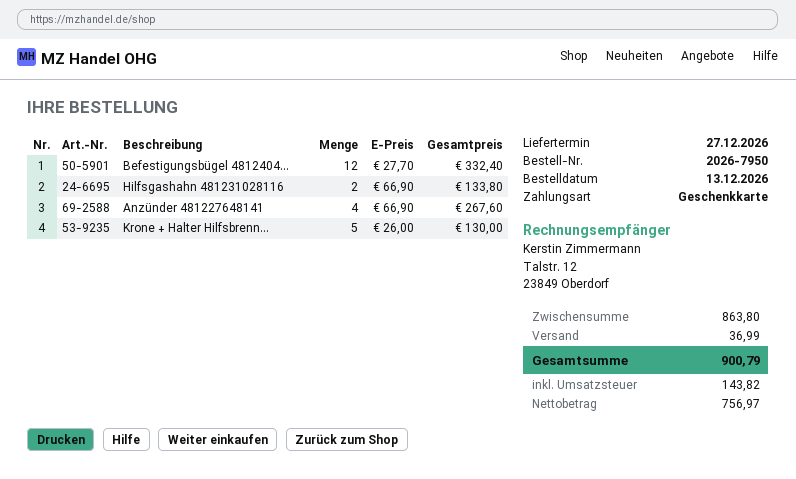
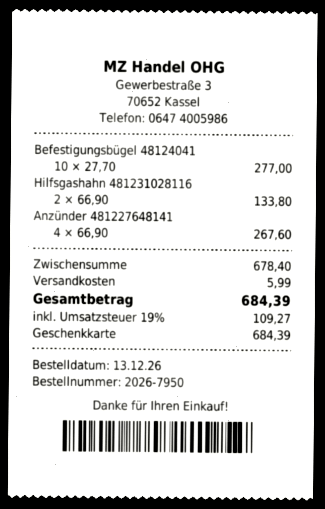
Befestigungsbügel 4812404...: 12 x 27.70 = 332.40 -> 10 x 27.70 = 277.00
Krone + Halter Hilfsbrenn...: 5 x 26.00 = 130.00 -> none
subtotal: 863.80 -> 678.40
shipping: 36.99 -> 5.99
tax: 143.82 -> 109.27
total: 900.79 -> 684.39

